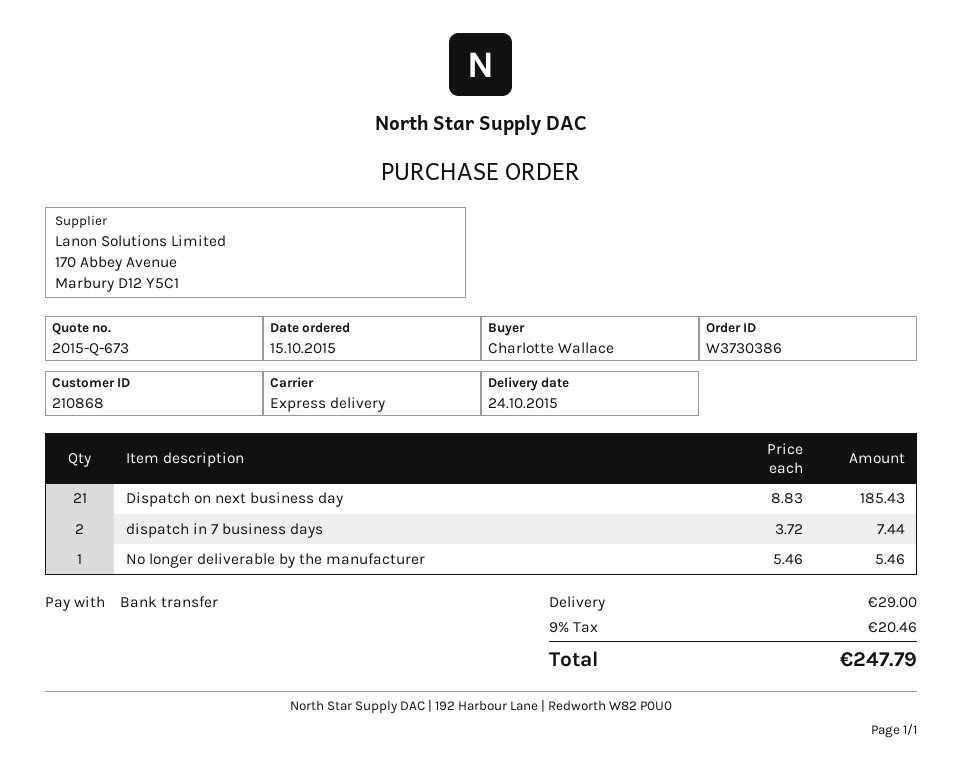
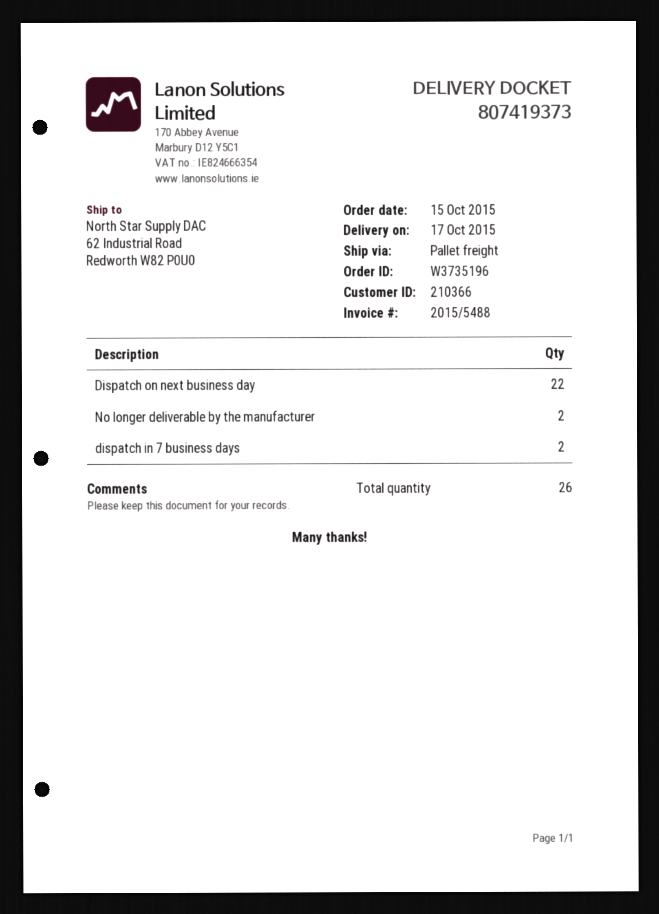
order number: W3730386 -> W3735196
delivery date: 2015-10-24 -> 2015-10-17
customer number: 210868 -> 210366
shipping method: express -> pallet freight
Dispatch on next business day: 21 -> 22
No longer deliverable by the manufacturer: 1 -> 2

